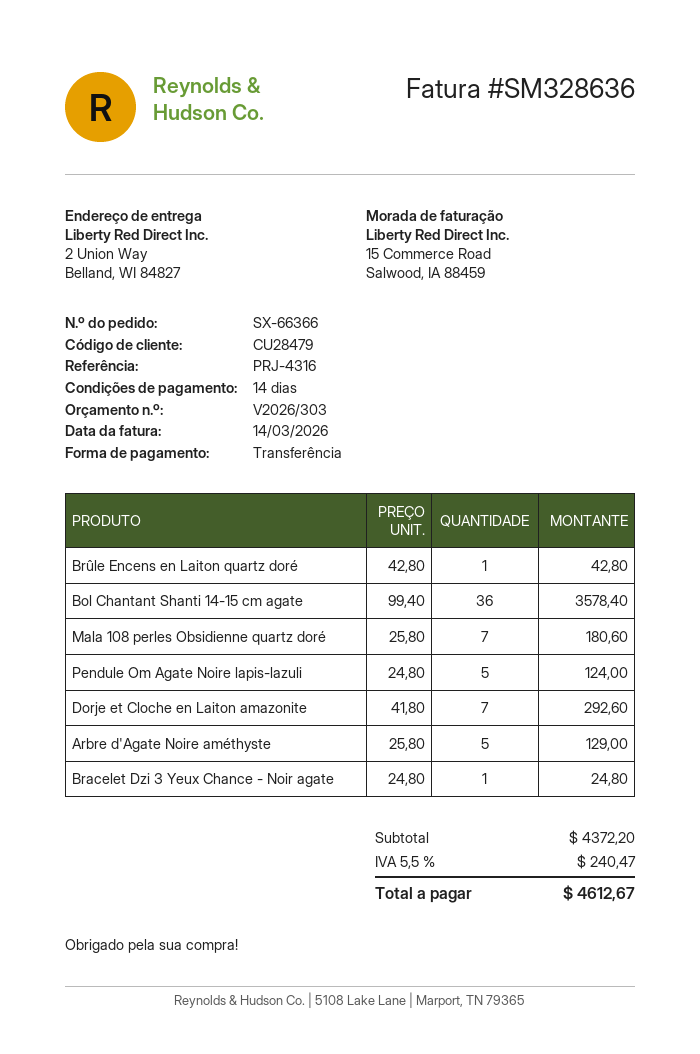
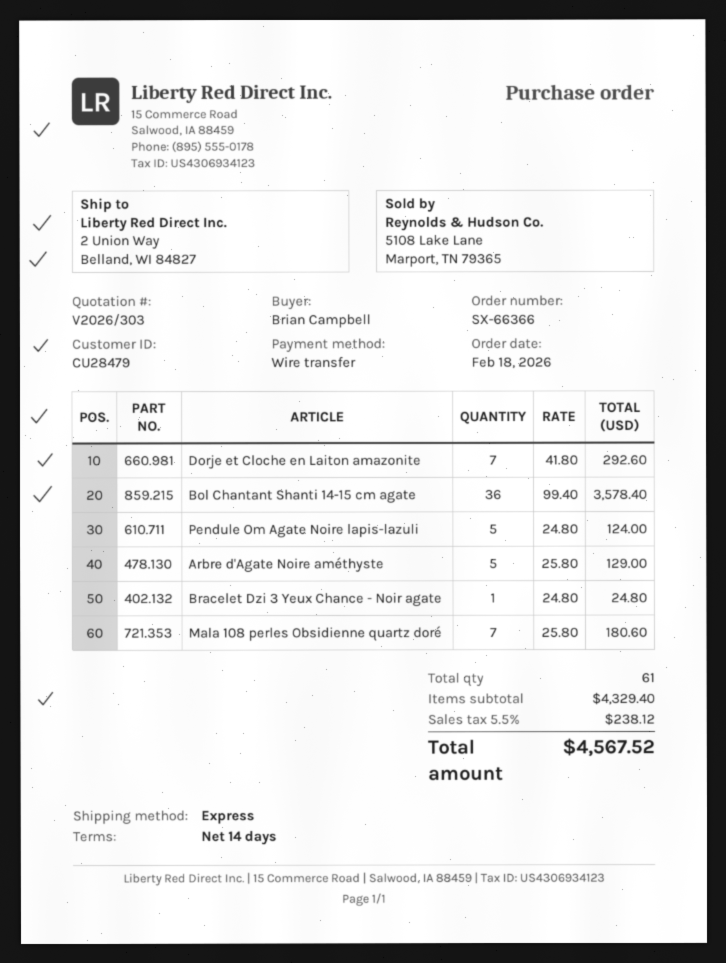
Brûle Encens en Laiton quartz doré: 1 x 42.80 = 42.80 -> none
subtotal: 4372.20 -> 4329.40
tax: 5.5% = 240.47 -> 5.5% = 238.12
total: 4612.67 -> 4567.52

